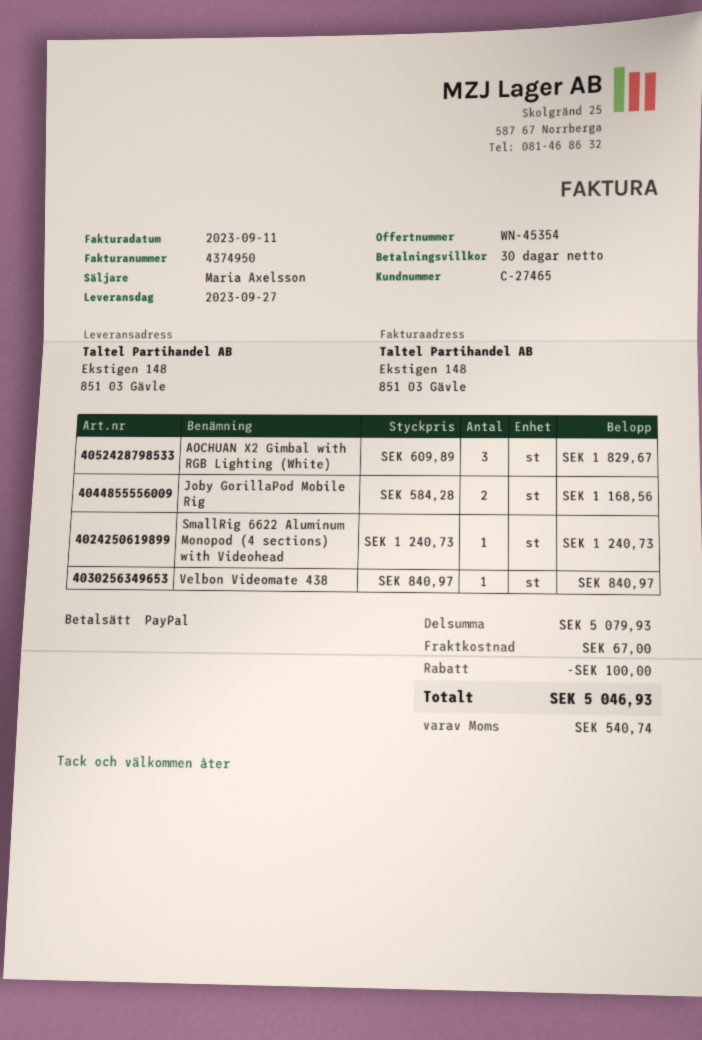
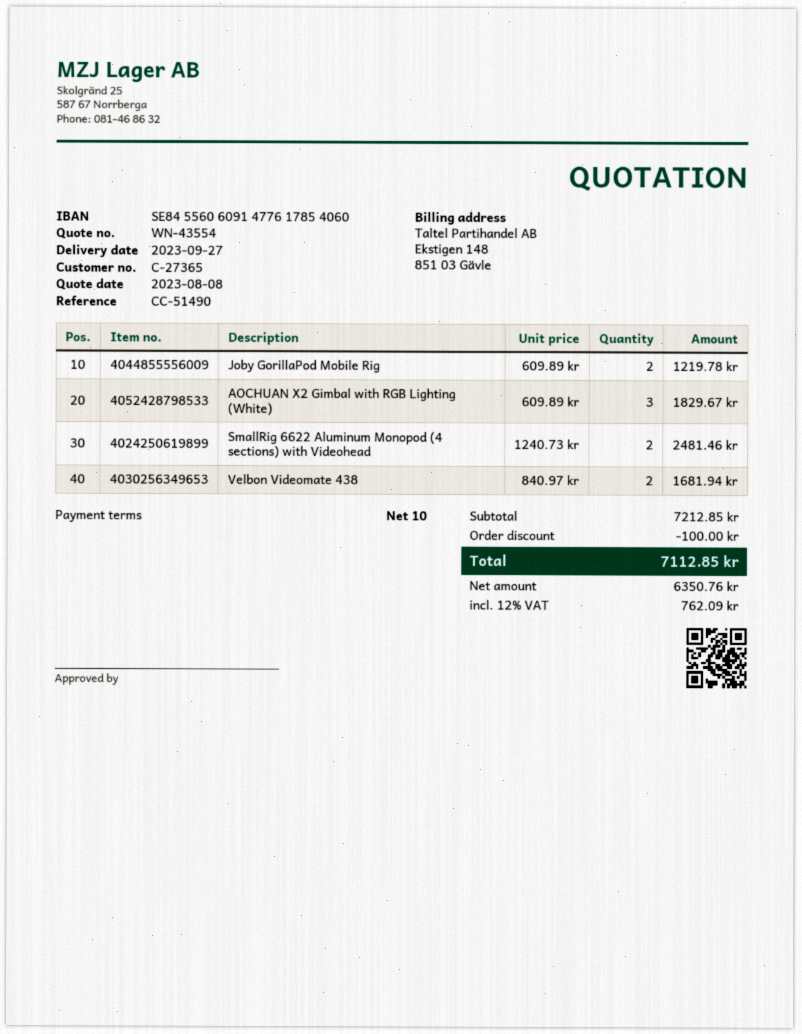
quote number: WN-45354 -> WN-43554
payment terms: 30 days -> 10 days
customer number: C-27465 -> C-27365
Joby GorillaPod Mobile Rig: 2 x 584.28 = 1168.56 -> 2 x 609.89 = 1219.78
SmallRig 6622 Aluminum Monopod (4 sections) with Videohead: 1 x 1240.73 = 1240.73 -> 2 x 1240.73 = 2481.46
Velbon Videomate 438: 1 x 840.97 = 840.97 -> 2 x 840.97 = 1681.94
subtotal: 5079.93 -> 7212.85
shipping: 67.00 -> none
tax: 540.74 -> 762.09
total: 5046.93 -> 7112.85

